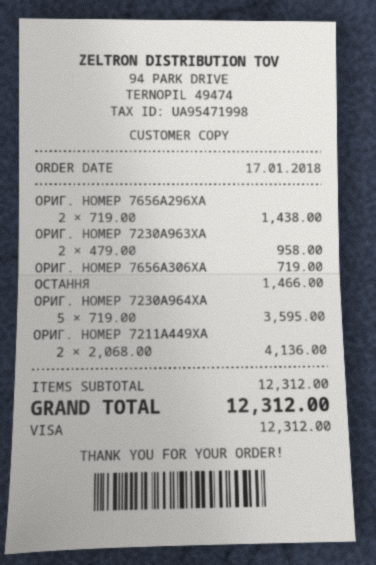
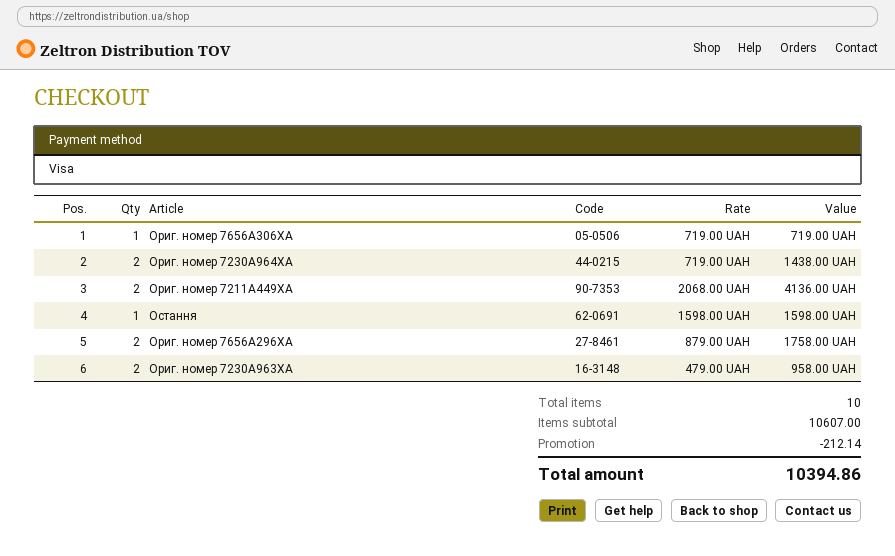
ОРИГ. НОМЕР 7656A296XA: 2 x 719.00 = 1438.00 -> 2 x 879.00 = 1758.00
ОСТАННЯ: 1 x 1466.00 = 1466.00 -> 1 x 1598.00 = 1598.00
ОРИГ. НОМЕР 7230A964XA: 5 x 719.00 = 3595.00 -> 2 x 719.00 = 1438.00
subtotal: 12312.00 -> 10607.00
discount: none -> 212.14
total: 12312.00 -> 10394.86

